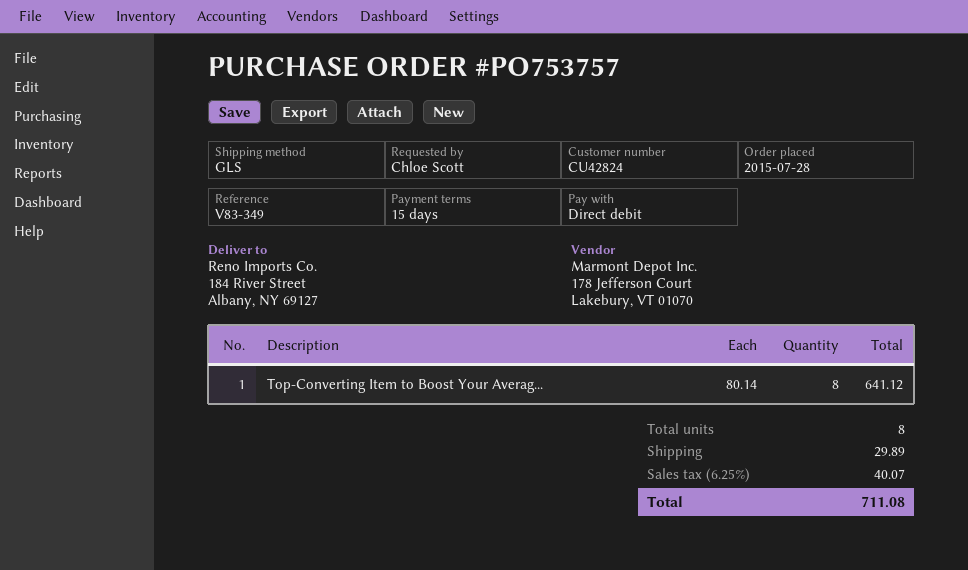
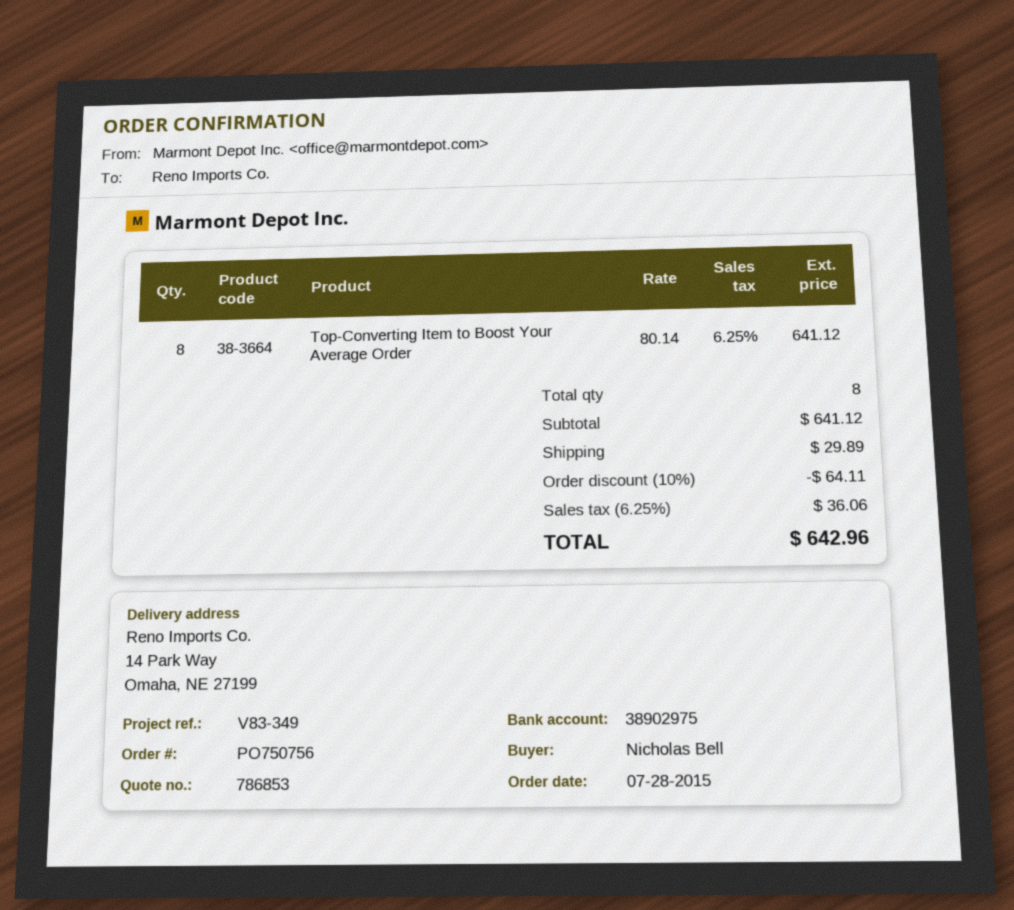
order number: PO753757 -> PO750756
ordered by: Chloe Scott -> Nicholas Bell
ship to: 184 River Street, Albany, NY 69127 -> 14 Park Way, Omaha, NE 27199
discount: none -> 10% = 64.11
tax: 6.25% = 40.07 -> 6.25% = 36.06
total: 711.08 -> 642.96

